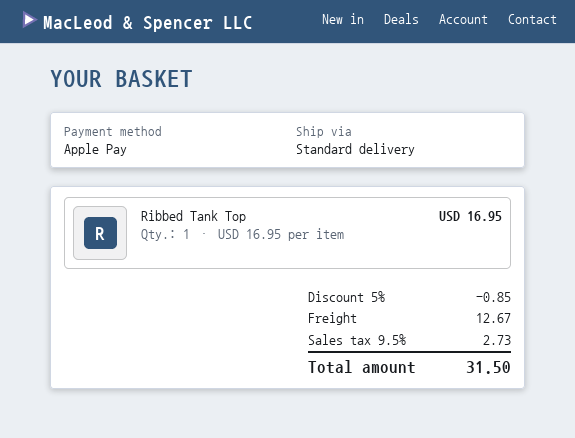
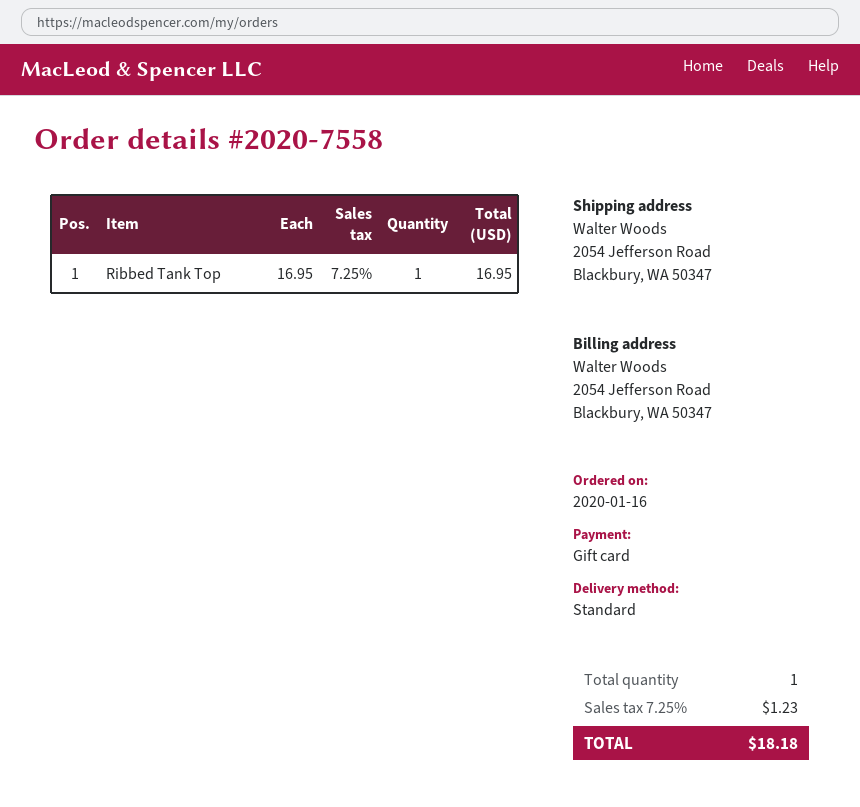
payment method: Apple Pay -> gift card
discount: 5% = 0.85 -> none
shipping: 12.67 -> none
tax: 9.5% = 2.73 -> 7.25% = 1.23
total: 31.50 -> 18.18

